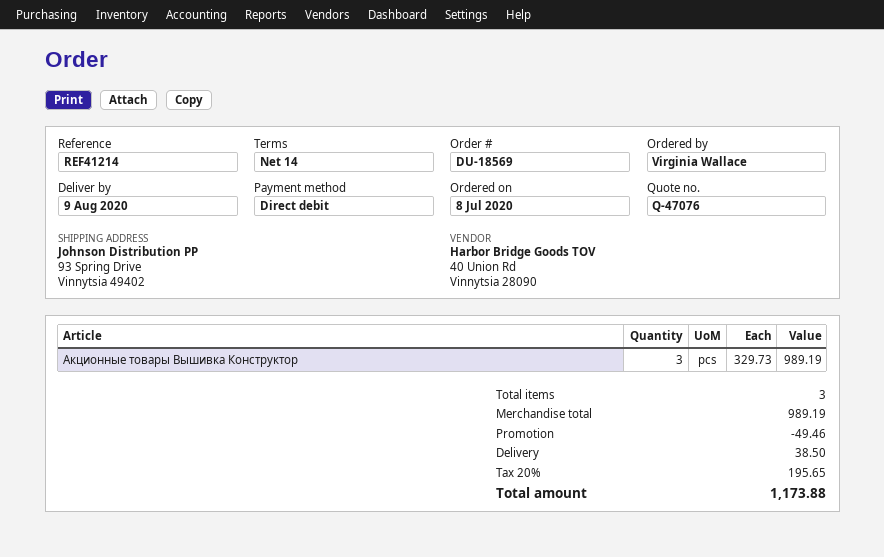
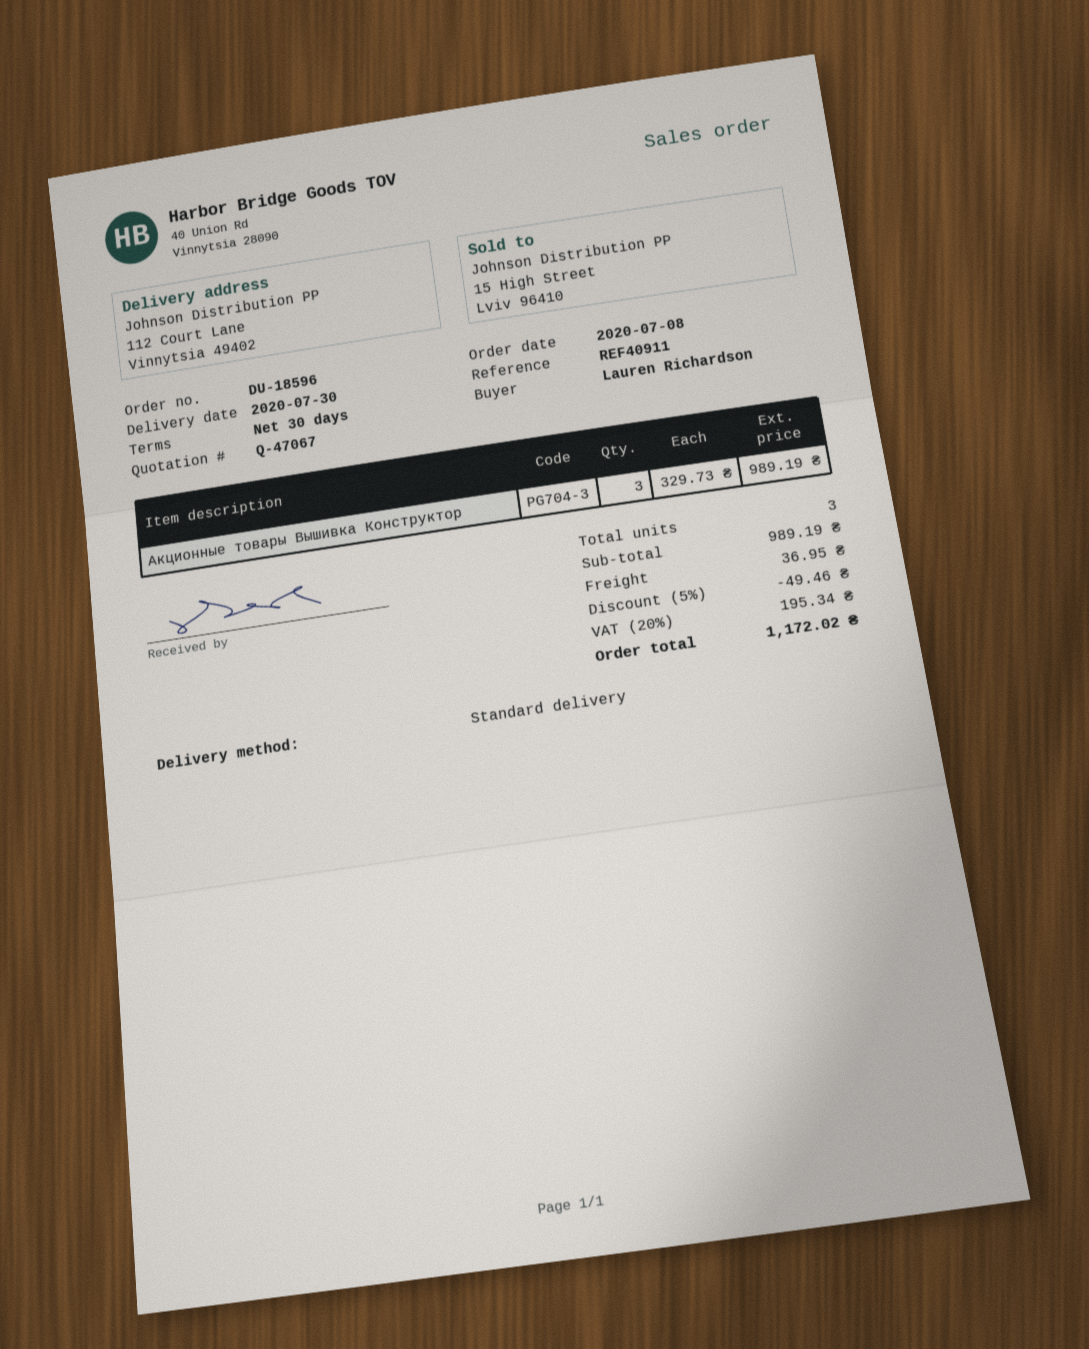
quote number: Q-47076 -> Q-47067
order number: DU-18569 -> DU-18596
delivery date: 2020-08-09 -> 2020-07-30
payment terms: 14 days -> 30 days
reference: REF41214 -> REF40911
ordered by: Virginia Wallace -> Lauren Richardson
ship to: 93 Spring Drive, Vinnytsia 49402 -> 112 Court Lane, Vinnytsia 49402
shipping: 38.50 -> 36.95
tax: 20% = 195.65 -> 20% = 195.34
total: 1173.88 -> 1172.02

